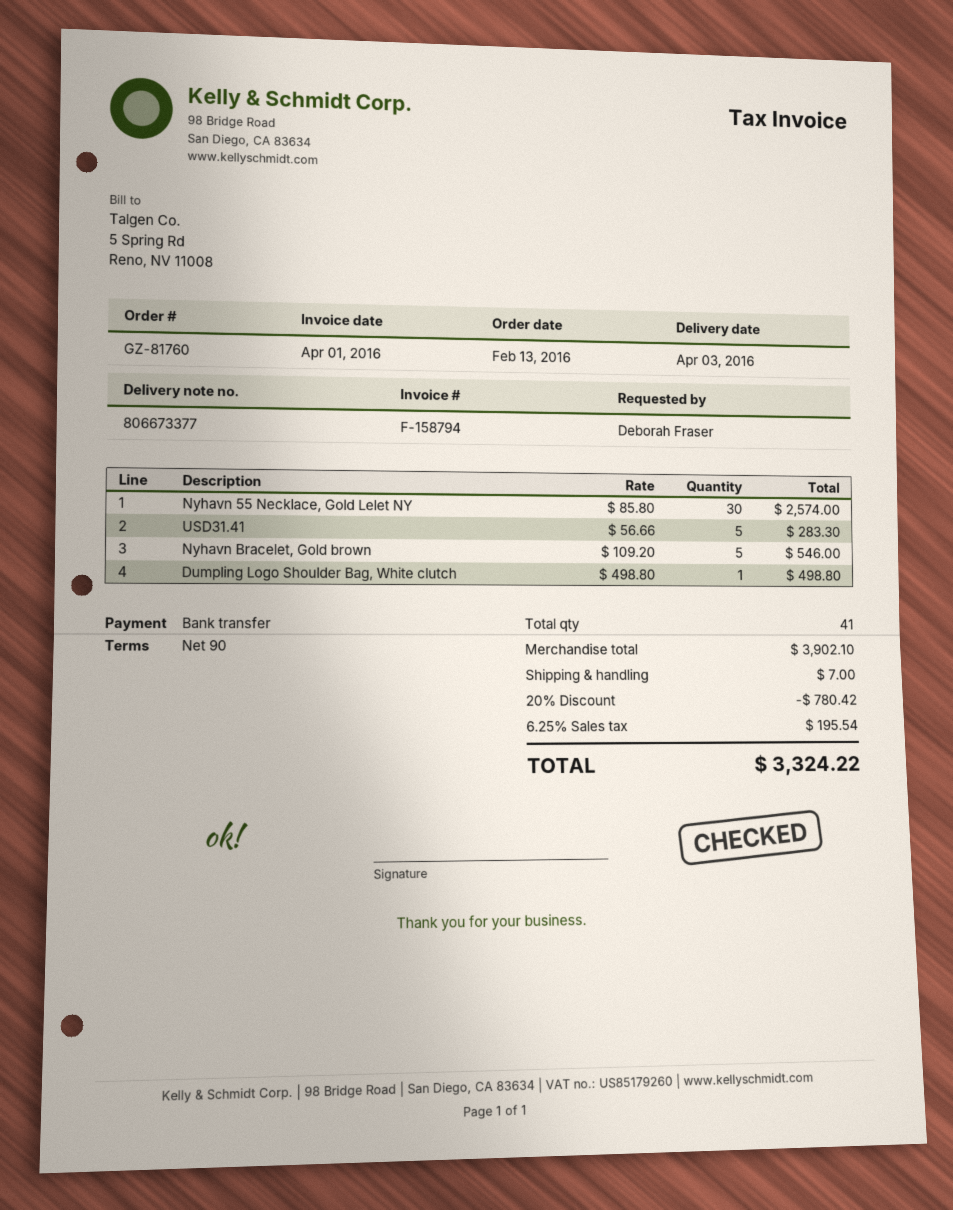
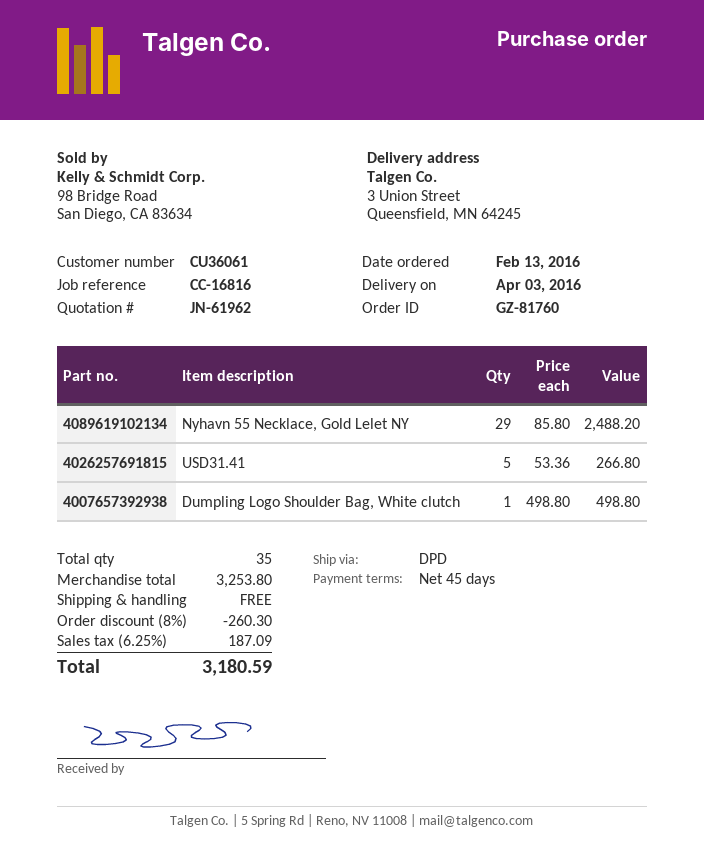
payment terms: 90 days -> 45 days
Nyhavn 55 Necklace, Gold Lelet NY: 30 x 85.80 = 2574.00 -> 29 x 85.80 = 2488.20
USD31.41: 5 x 56.66 = 283.30 -> 5 x 53.36 = 266.80
Nyhavn Bracelet, Gold brown: 5 x 109.20 = 546.00 -> none
total quantity: 41 -> 35
subtotal: 3902.10 -> 3253.80
discount: 20% = 780.42 -> 8% = 260.30
shipping: 7.00 -> 0.00
tax: 6.25% = 195.54 -> 6.25% = 187.09
total: 3324.22 -> 3180.59

